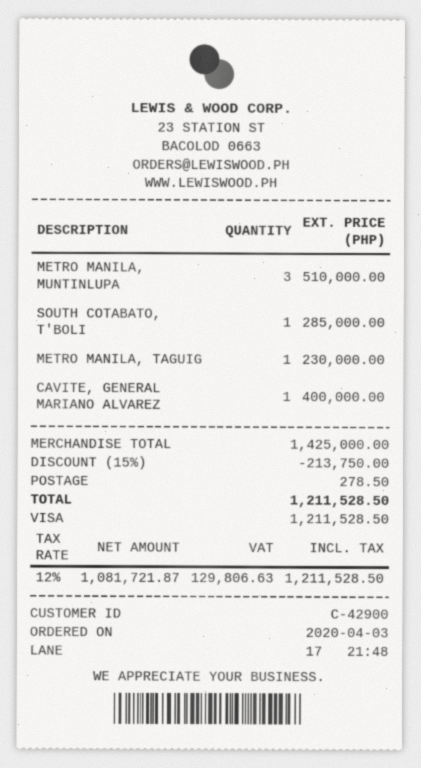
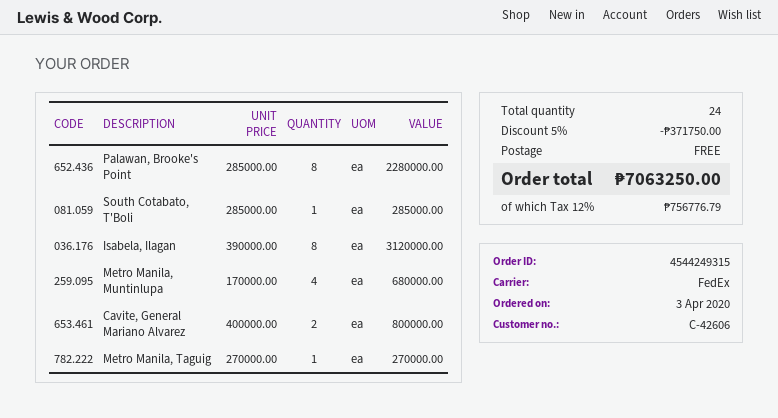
customer number: C-42900 -> C-42606
METRO MANILA, MUNTINLUPA: 3 for 510000.00 -> 4 for 680000.00
METRO MANILA, TAGUIG: 1 for 230000.00 -> 1 for 270000.00
CAVITE, GENERAL MARIANO ALVAREZ: 1 for 400000.00 -> 2 for 800000.00
Palawan, Brooke's Point: none -> 8 for 2280000.00
Isabela, Ilagan: none -> 8 for 3120000.00
discount: 15% = 213750.00 -> 5% = 371750.00
shipping: 278.50 -> 0.00
tax: 12% = 129806.63 -> 12% = 756776.79
total: 1211528.50 -> 7063250.00

